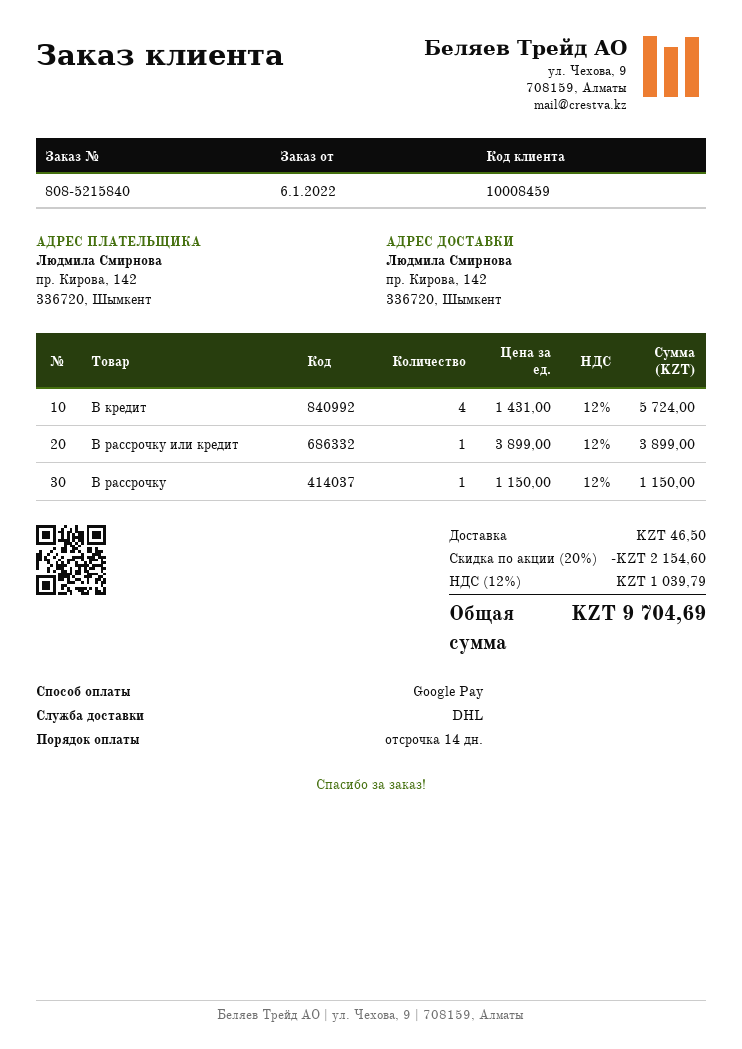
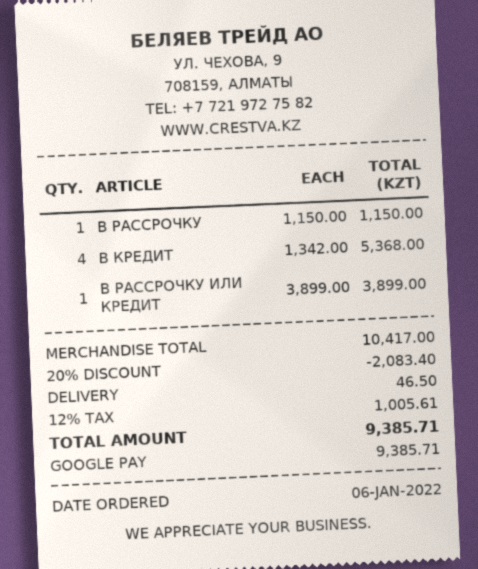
В кредит: 4 x 1431.00 = 5724.00 -> 4 x 1342.00 = 5368.00
discount: 20% = 2154.60 -> 20% = 2083.40
tax: 12% = 1039.79 -> 12% = 1005.61
total: 9704.69 -> 9385.71

